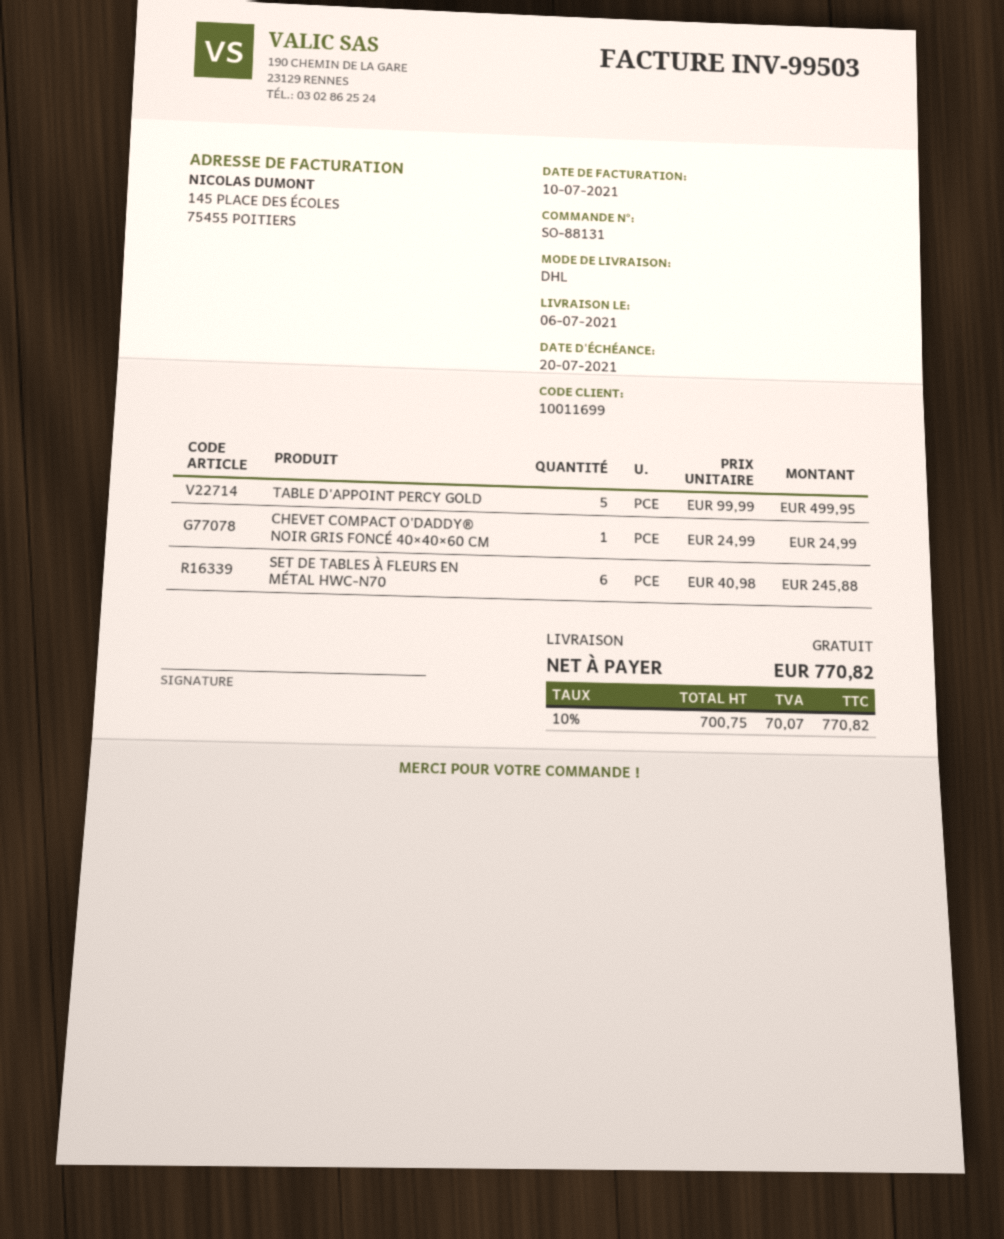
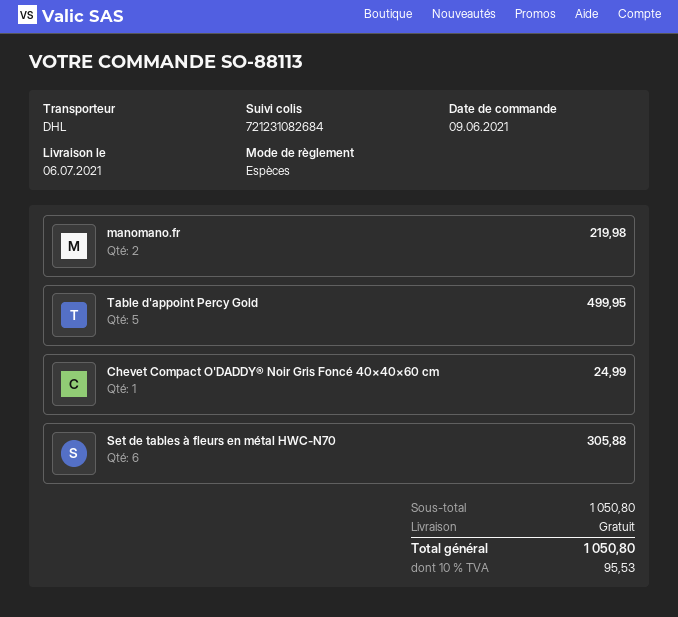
order number: SO-88131 -> SO-88113
SET DE TABLES À FLEURS EN MÉTAL HWC-N70: 6 for 245.88 -> 6 for 305.88
manomano.fr: none -> 2 for 219.98
tax: 10% = 70.07 -> 10% = 95.53
total: 770.82 -> 1050.80

